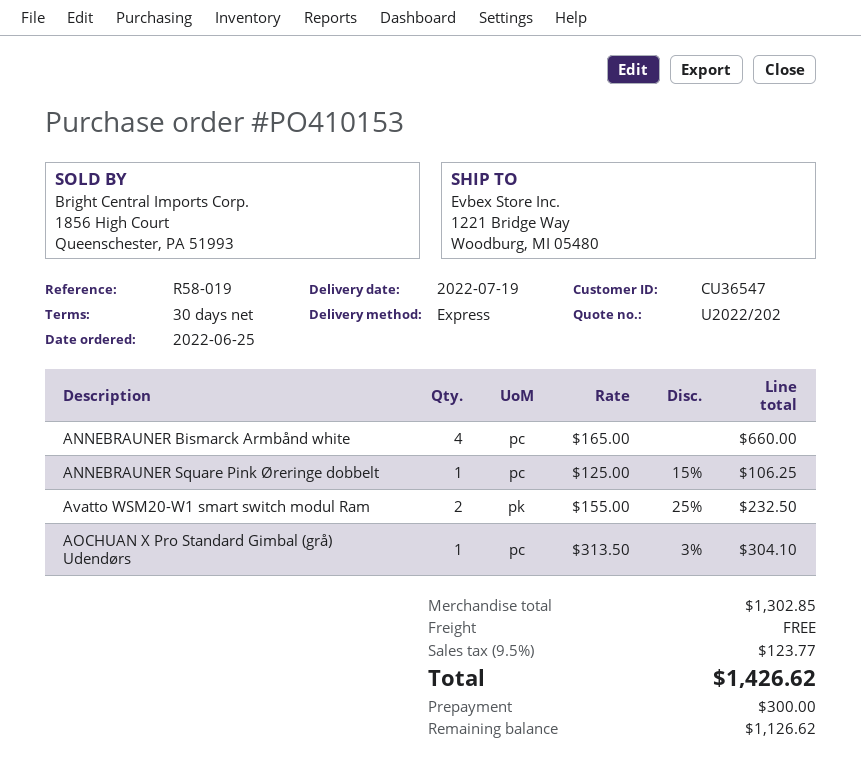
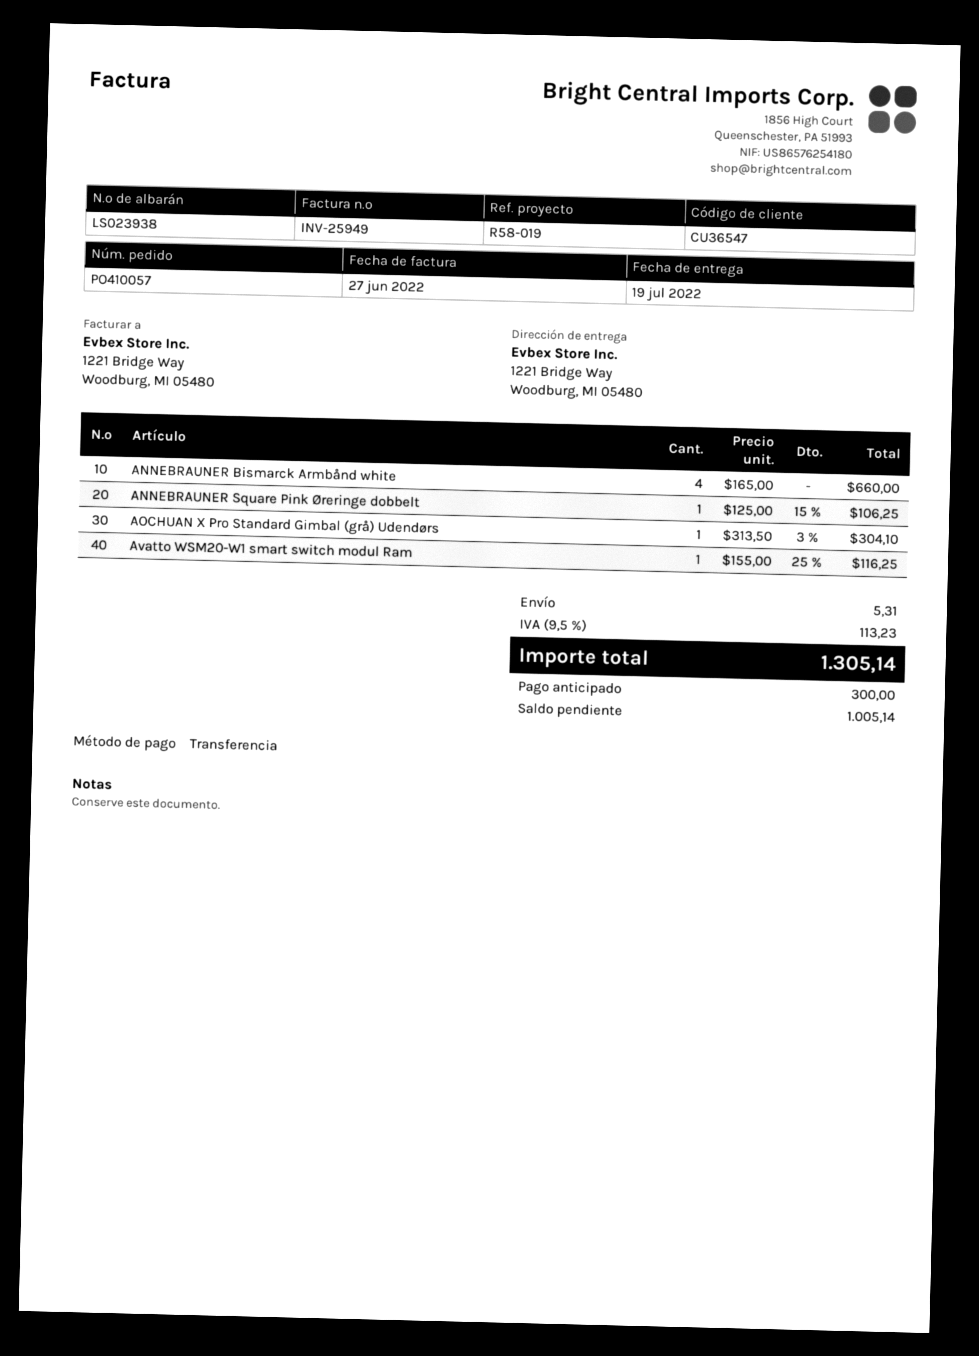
order number: PO410153 -> PO410057
Avatto WSM20-W1 smart switch modul Ram: 2 x 155.00 - 25% = 232.50 -> 1 x 155.00 - 25% = 116.25
shipping: 0.00 -> 5.31
tax: 9.5% = 123.77 -> 9.5% = 113.23
total: 1426.62 -> 1305.14
balance: 1126.62 -> 1005.14

